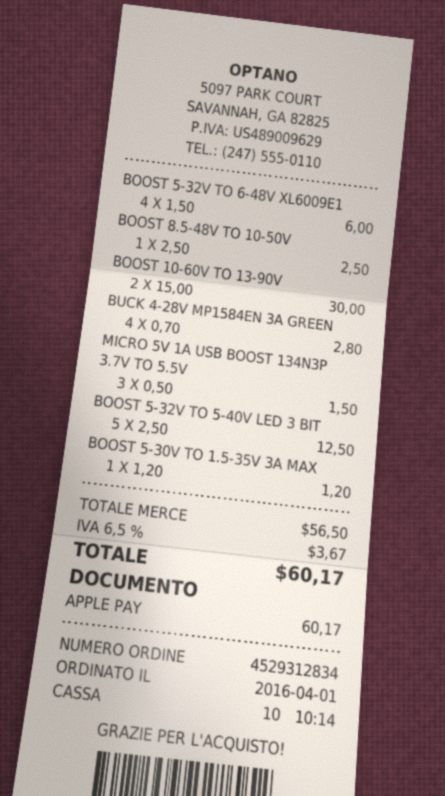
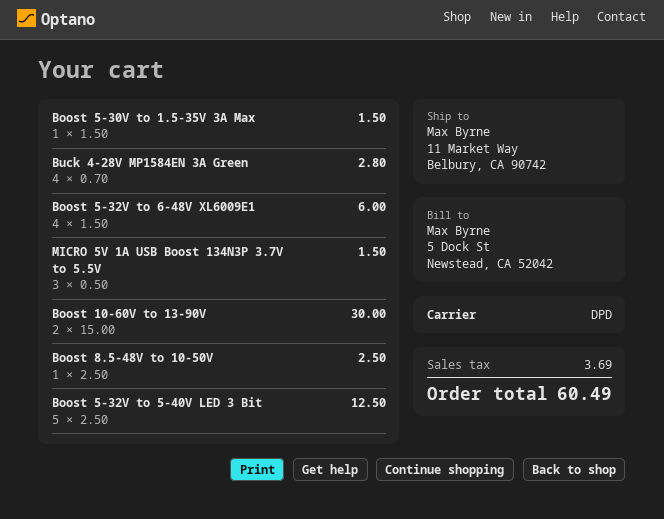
BOOST 5-30V TO 1.5-35V 3A MAX: 1 x 1.20 = 1.20 -> 1 x 1.50 = 1.50
tax: 3.67 -> 3.69
total: 60.17 -> 60.49

